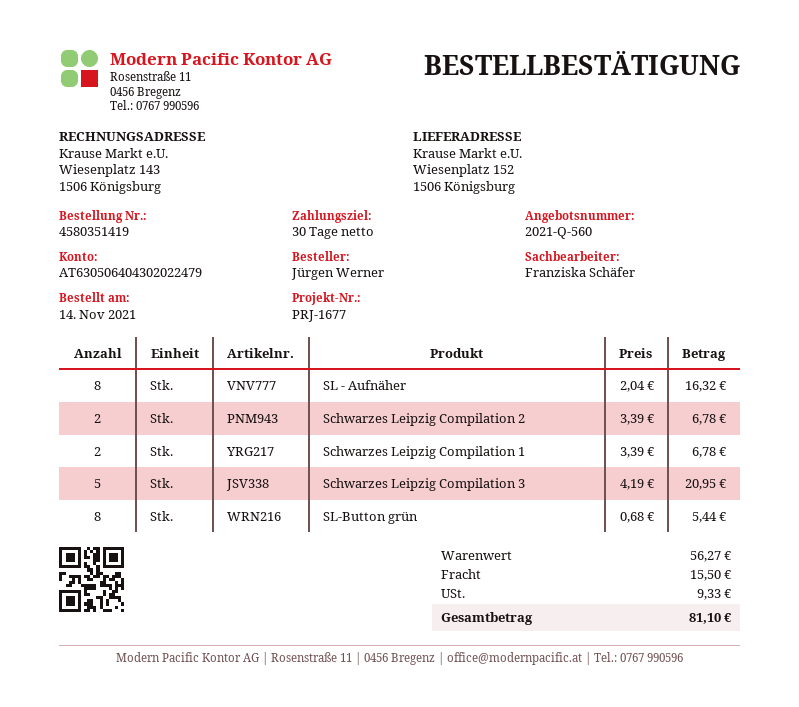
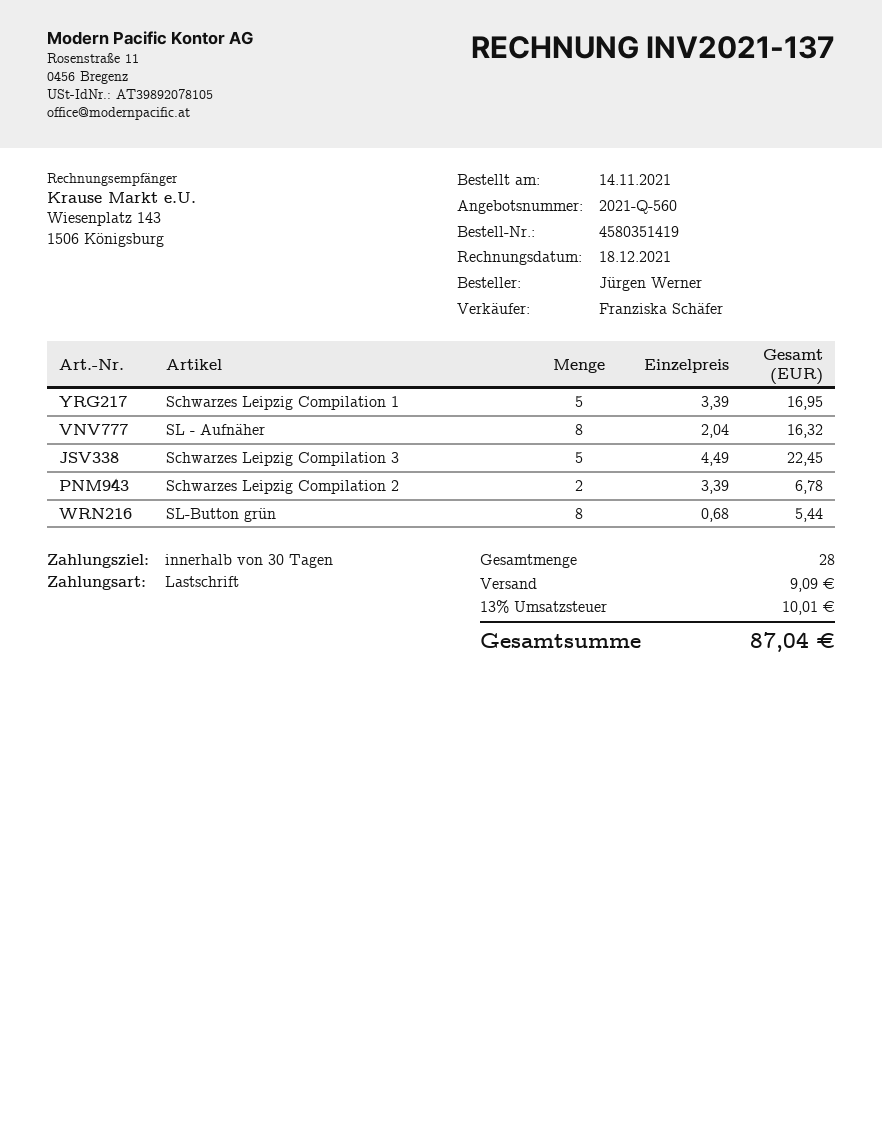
Schwarzes Leipzig Compilation 1: 2 x 3.39 = 6.78 -> 5 x 3.39 = 16.95
Schwarzes Leipzig Compilation 3: 5 x 4.19 = 20.95 -> 5 x 4.49 = 22.45
shipping: 15.50 -> 9.09
tax: 9.33 -> 10.01
total: 81.10 -> 87.04

